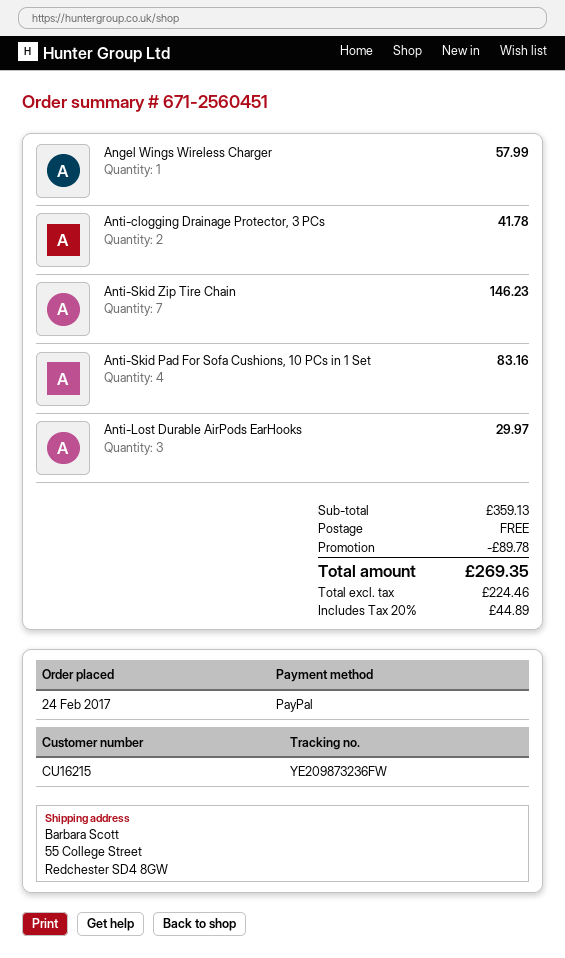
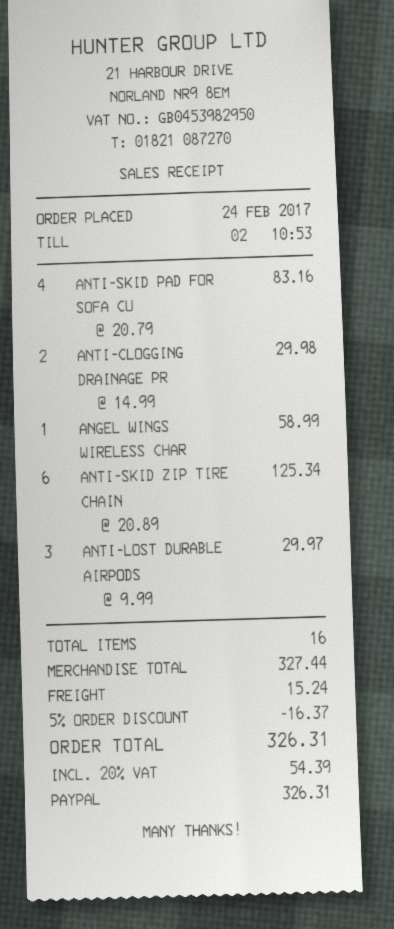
Angel Wings Wireless Charger: 1 for 57.99 -> 1 for 58.99
Anti-clogging Drainage Protector, 3 PCs: 2 for 41.78 -> 2 for 29.98
Anti-Skid Zip Tire Chain: 7 for 146.23 -> 6 for 125.34
subtotal: 359.13 -> 327.44
discount: 89.78 -> 16.37
shipping: 0.00 -> 15.24
tax: 20% = 44.89 -> 20% = 54.39
total: 269.35 -> 326.31

